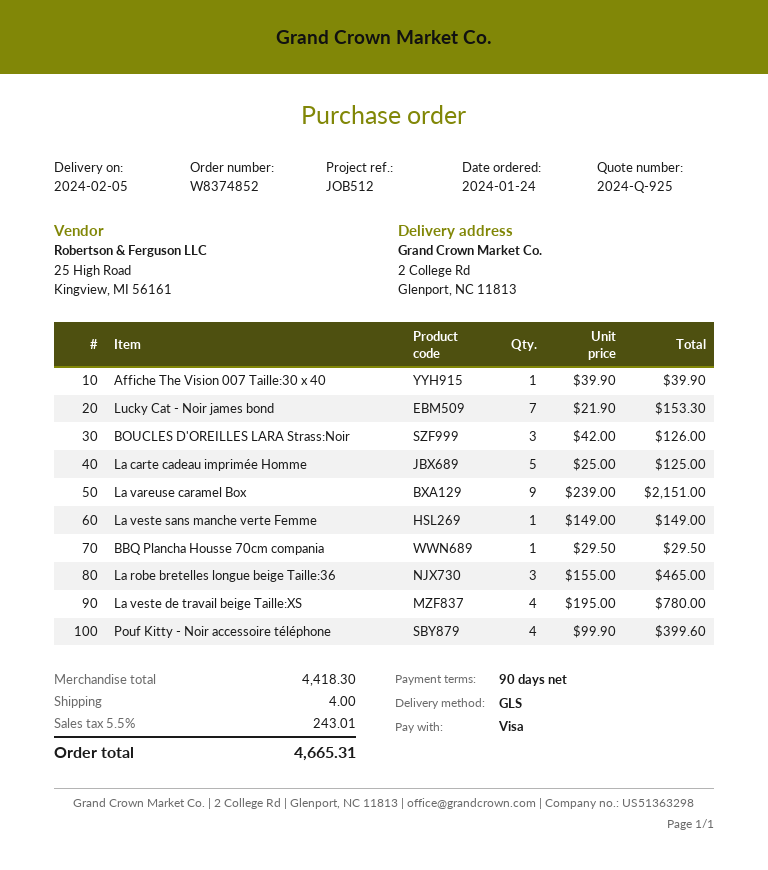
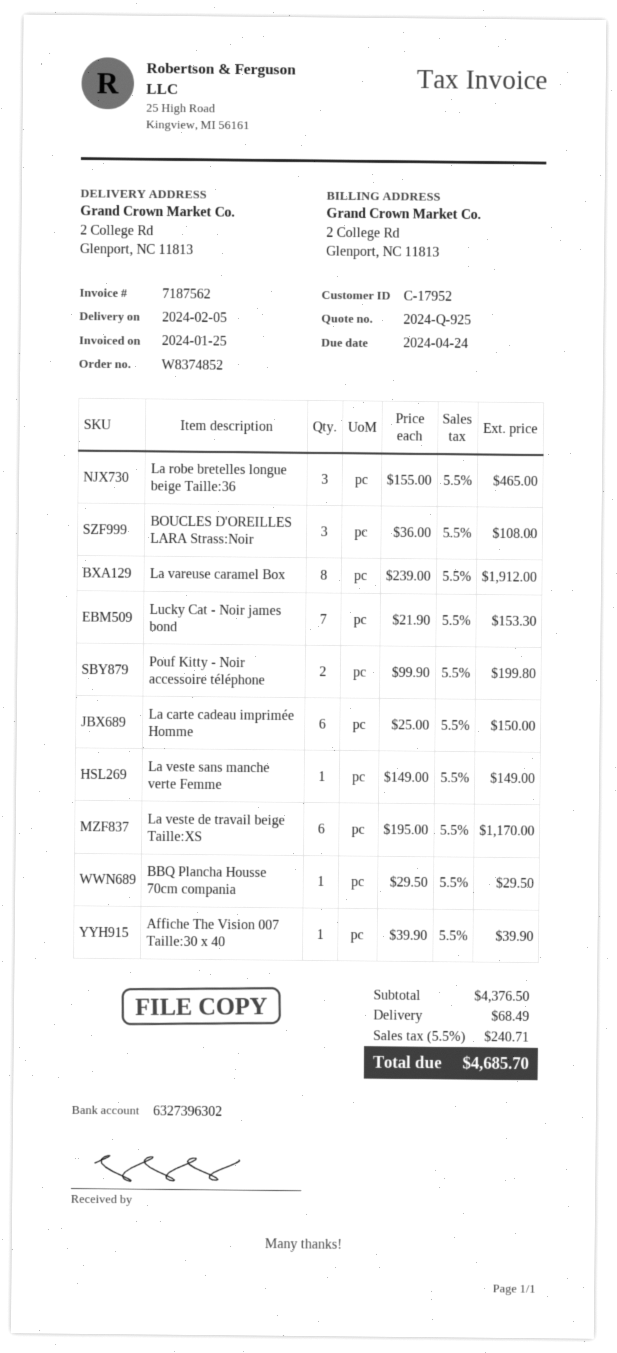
BOUCLES D'OREILLES LARA Strass:Noir: 3 x 42.00 = 126.00 -> 3 x 36.00 = 108.00
La carte cadeau imprimée Homme: 5 x 25.00 = 125.00 -> 6 x 25.00 = 150.00
La vareuse caramel Box: 9 x 239.00 = 2151.00 -> 8 x 239.00 = 1912.00
La veste de travail beige Taille:XS: 4 x 195.00 = 780.00 -> 6 x 195.00 = 1170.00
Pouf Kitty - Noir accessoire téléphone: 4 x 99.90 = 399.60 -> 2 x 99.90 = 199.80
subtotal: 4418.30 -> 4376.50
shipping: 4.00 -> 68.49
tax: 5.5% = 243.01 -> 5.5% = 240.71
total: 4665.31 -> 4685.70

